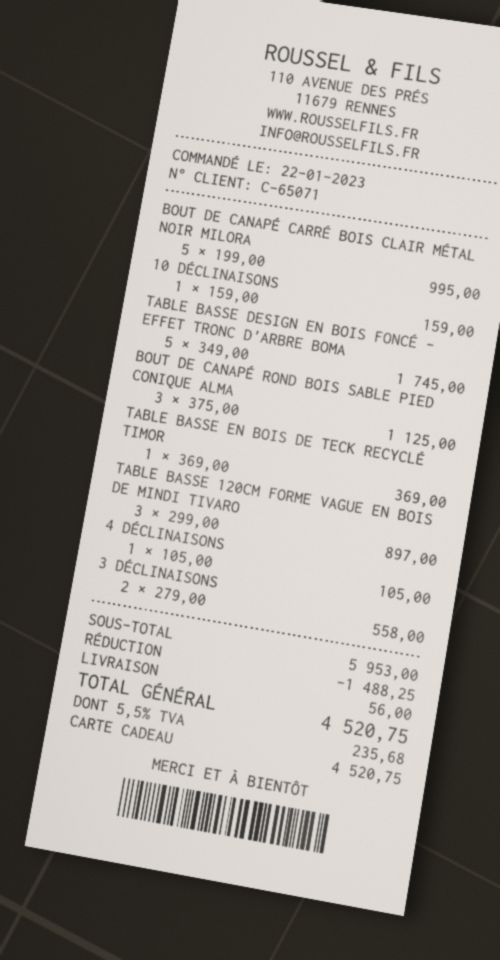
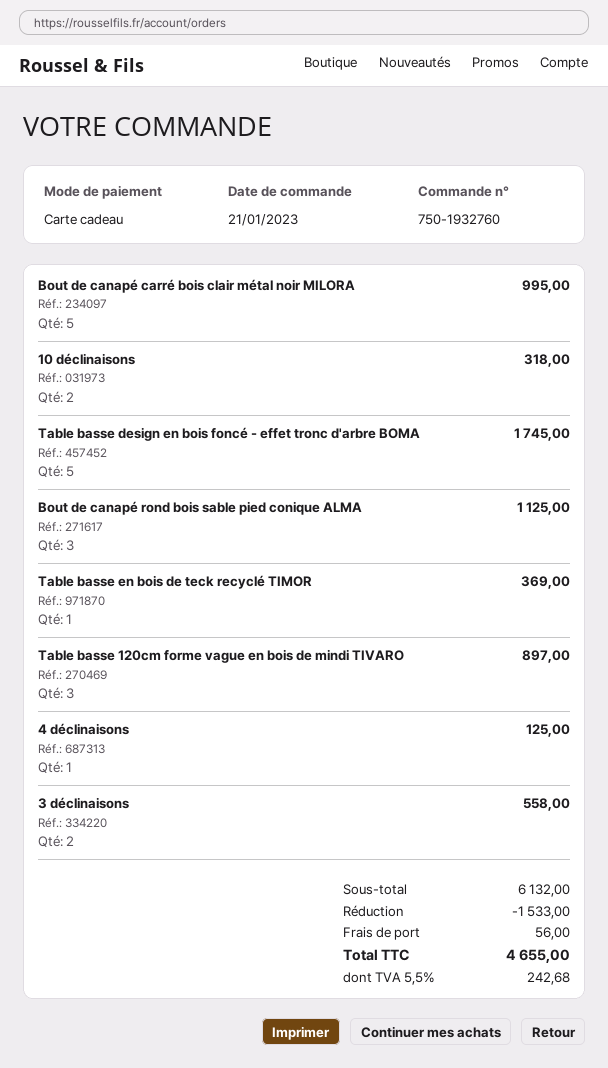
order date: 2023-01-22 -> 2023-01-21
10 DÉCLINAISONS: 1 for 159.00 -> 2 for 318.00
4 DÉCLINAISONS: 1 for 105.00 -> 1 for 125.00
subtotal: 5953.00 -> 6132.00
discount: 1488.25 -> 1533.00
tax: 5.5% = 235.68 -> 5.5% = 242.68
total: 4520.75 -> 4655.00

